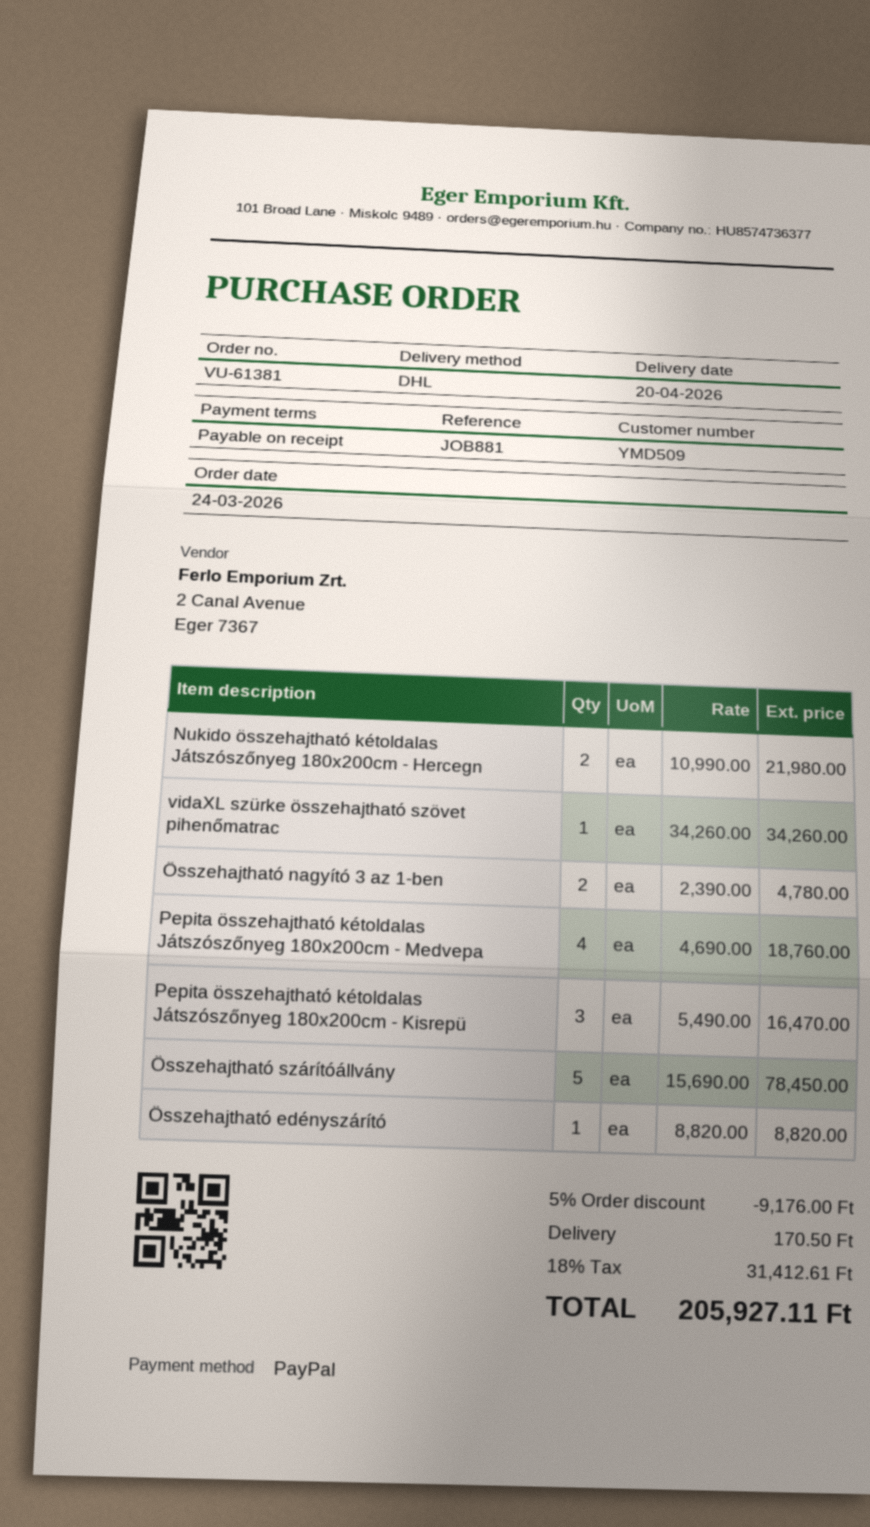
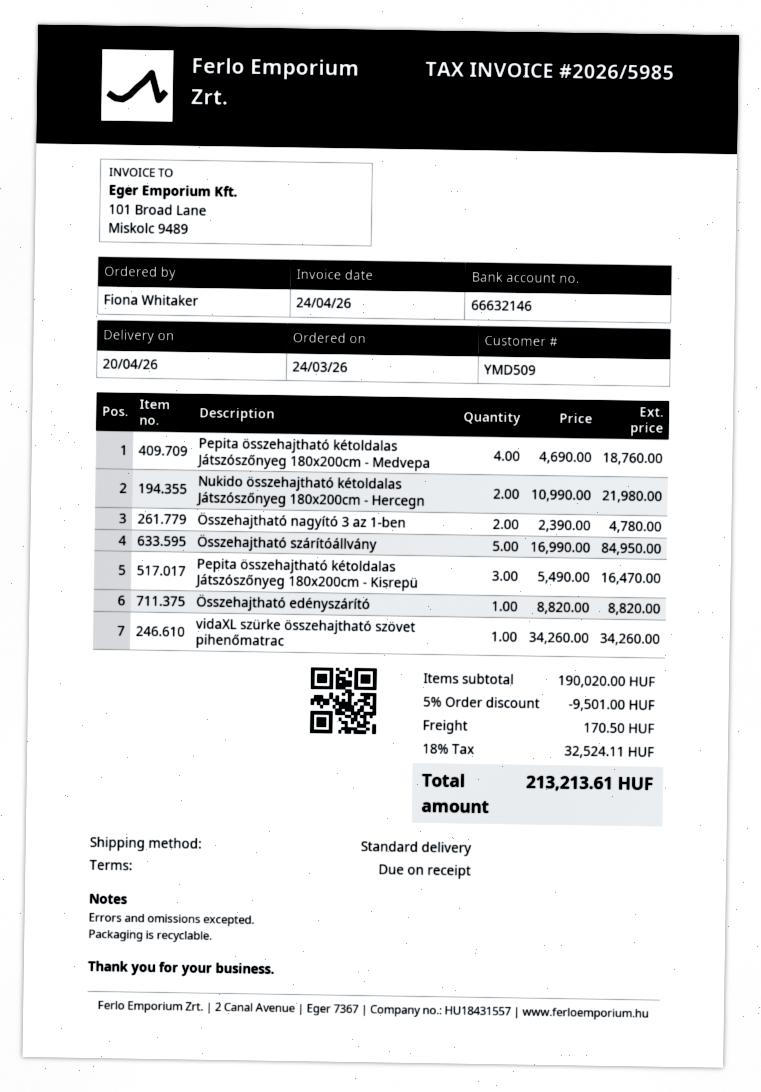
shipping method: DHL -> standard
Összehajtható szárítóállvány: 5 x 15690.00 = 78450.00 -> 5 x 16990.00 = 84950.00
discount: 5% = 9176.00 -> 5% = 9501.00
tax: 18% = 31412.61 -> 18% = 32524.11
total: 205927.11 -> 213213.61

